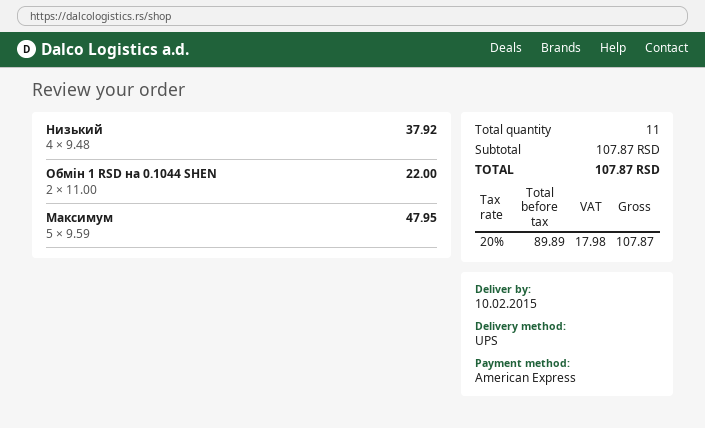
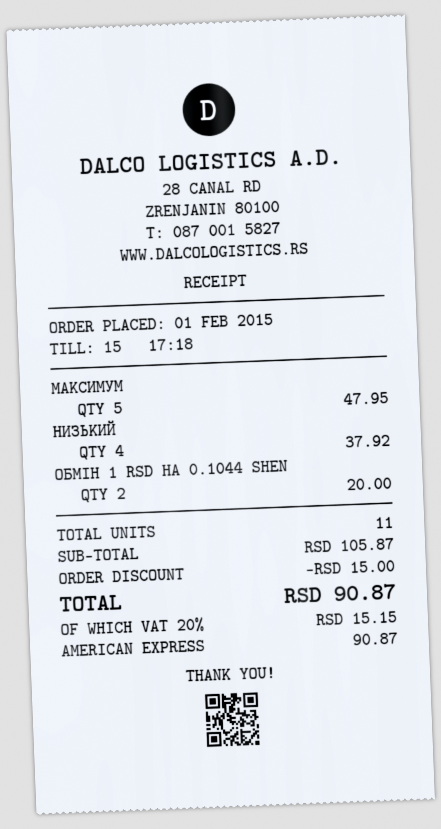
Обмін 1 RSD на 0.1044 SHEN: 2 for 22.00 -> 2 for 20.00
subtotal: 107.87 -> 105.87
discount: none -> 15.00
tax: 20% = 17.98 -> 20% = 15.15
total: 107.87 -> 90.87

